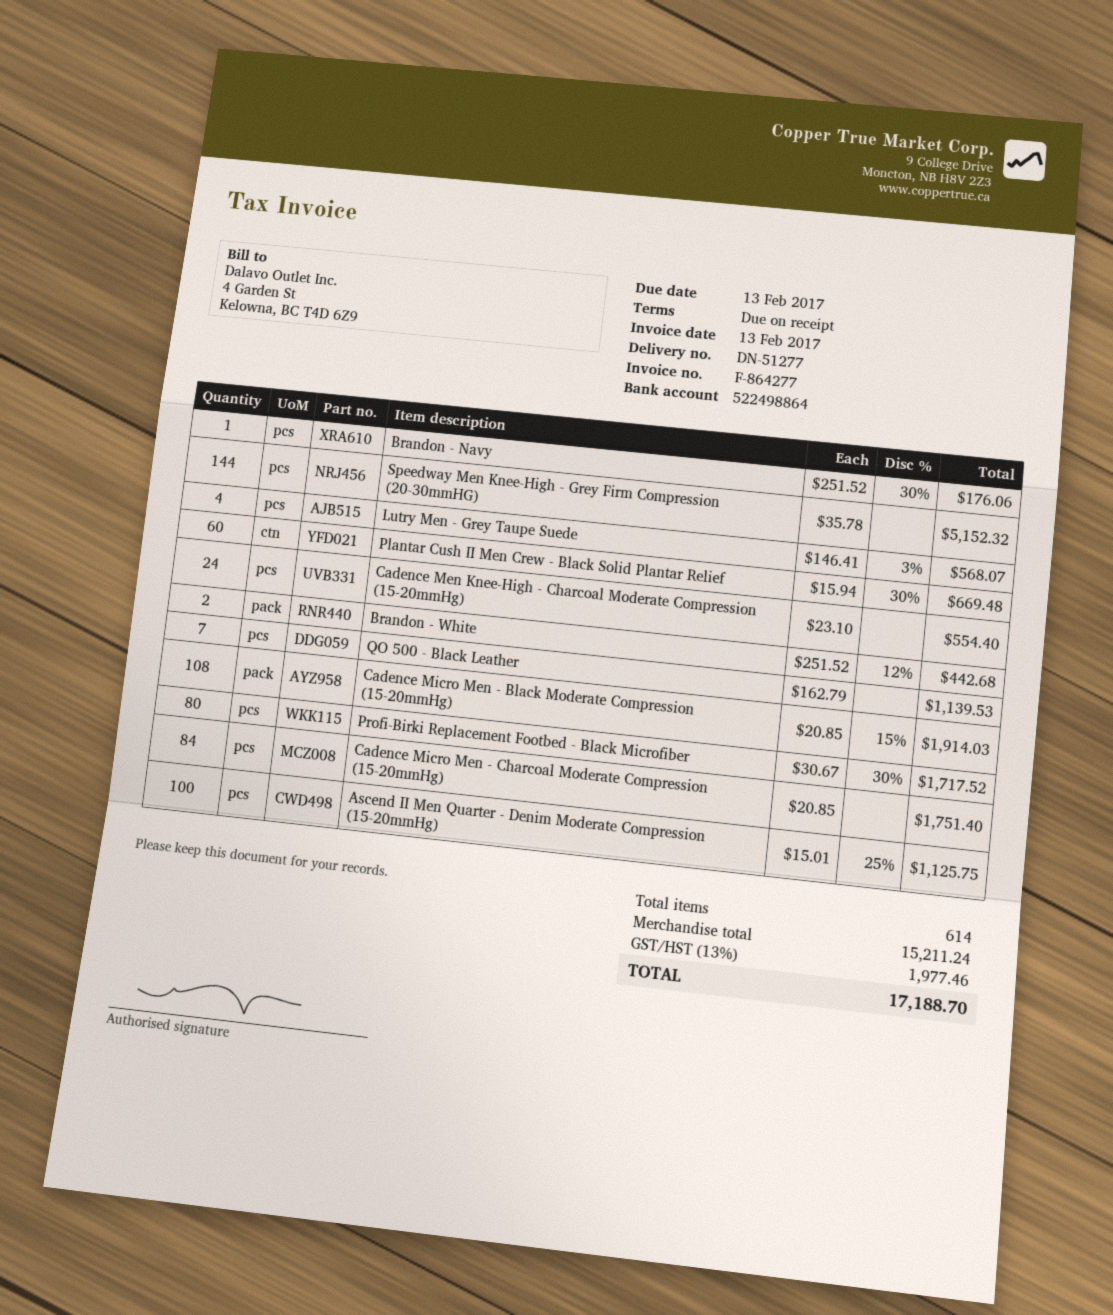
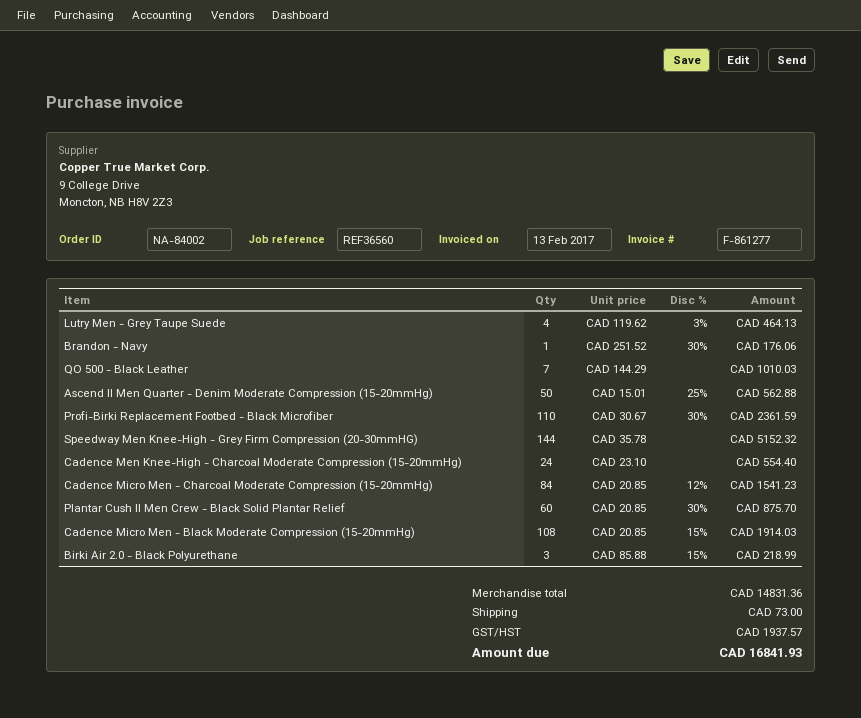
invoice number: F-864277 -> F-861277
Lutry Men - Grey Taupe Suede: 4 x 146.41 - 3% = 568.07 -> 4 x 119.62 - 3% = 464.13
Plantar Cush II Men Crew - Black Solid Plantar Relief: 60 x 15.94 - 30% = 669.48 -> 60 x 20.85 - 30% = 875.70
Brandon - White: 2 x 251.52 - 12% = 442.68 -> none
QO 500 - Black Leather: 7 x 162.79 = 1139.53 -> 7 x 144.29 = 1010.03
Profi-Birki Replacement Footbed - Black Microfiber: 80 x 30.67 - 30% = 1717.52 -> 110 x 30.67 - 30% = 2361.59
Cadence Micro Men - Charcoal Moderate Compression (15-20mmHg): 84 x 20.85 = 1751.40 -> 84 x 20.85 - 12% = 1541.23
Ascend II Men Quarter - Denim Moderate Compression (15-20mmHg): 100 x 15.01 - 25% = 1125.75 -> 50 x 15.01 - 25% = 562.88
Birki Air 2.0 - Black Polyurethane: none -> 3 x 85.88 - 15% = 218.99
subtotal: 15211.24 -> 14831.36
shipping: none -> 73.00
tax: 1977.46 -> 1937.57
total: 17188.70 -> 16841.93

